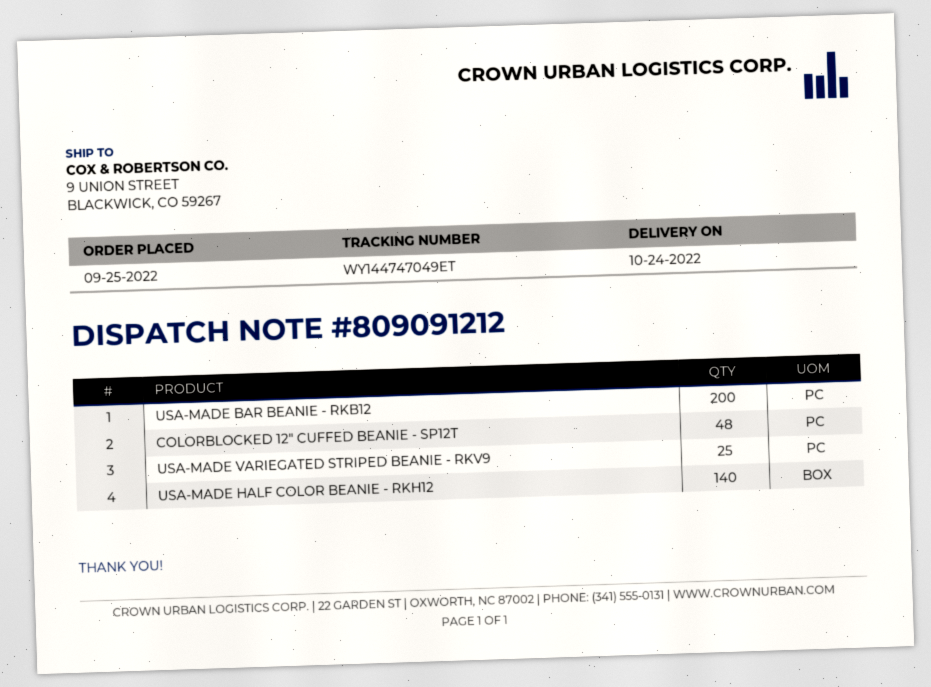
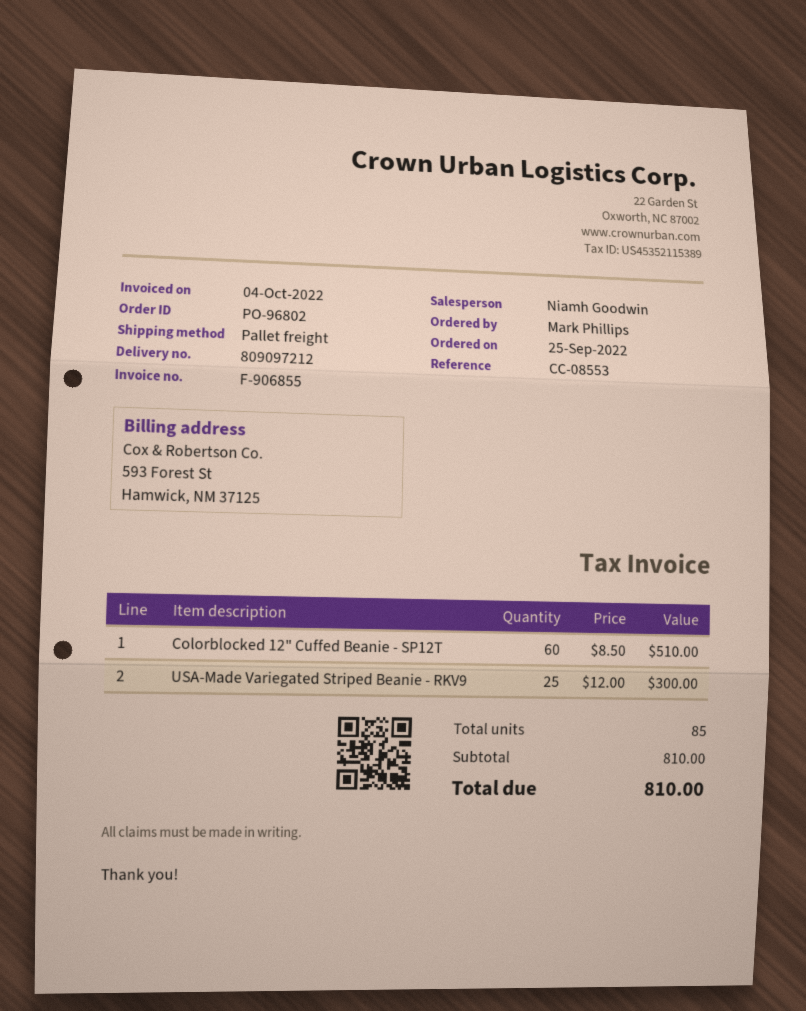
delivery note number: 809091212 -> 809097212
USA-MADE BAR BEANIE - RKB12: 200 -> none
COLORBLOCKED 12" CUFFED BEANIE - SP12T: 48 -> 60
USA-MADE HALF COLOR BEANIE - RKH12: 140 -> none

